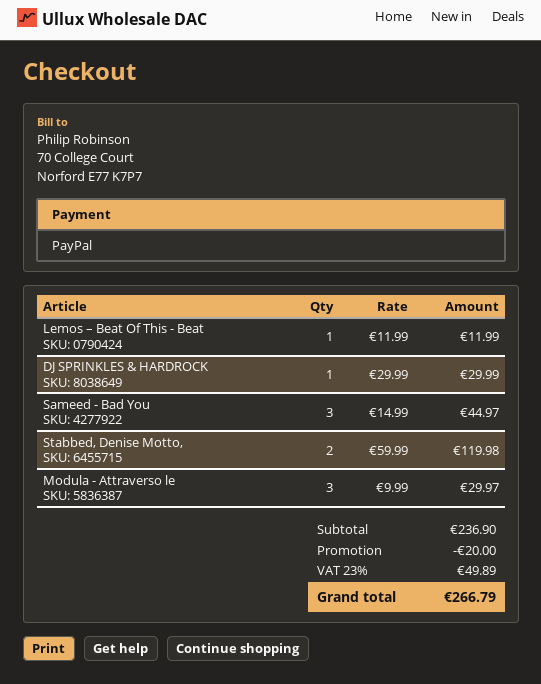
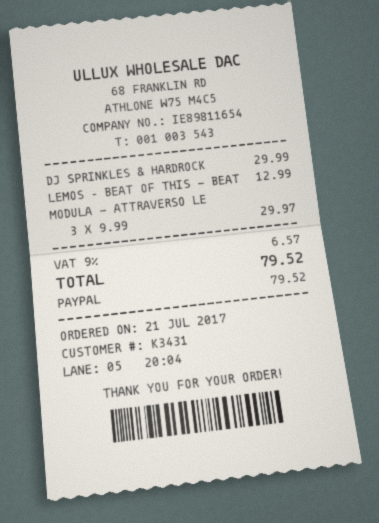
Lemos – Beat Of This - Beat: 1 x 11.99 = 11.99 -> 1 x 12.99 = 12.99
Sameed - Bad You: 3 x 14.99 = 44.97 -> none
Stabbed, Denise Motto,: 2 x 59.99 = 119.98 -> none
discount: 20.00 -> none
tax: 23% = 49.89 -> 9% = 6.57
total: 266.79 -> 79.52

